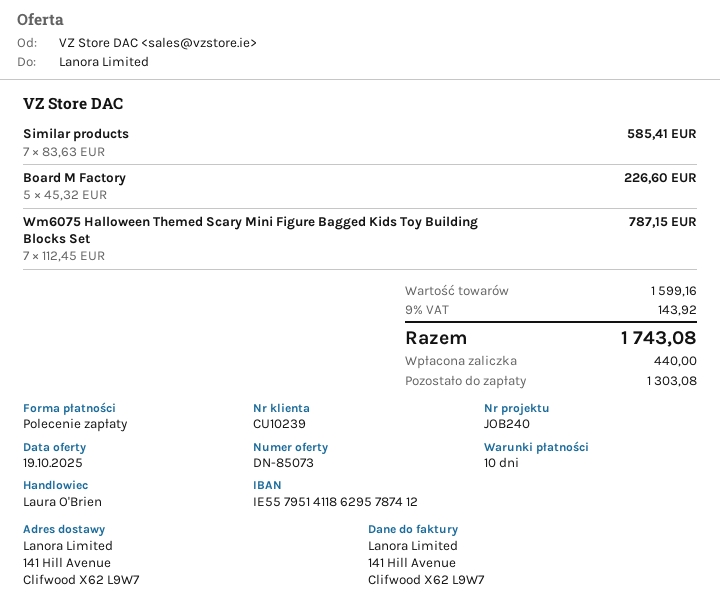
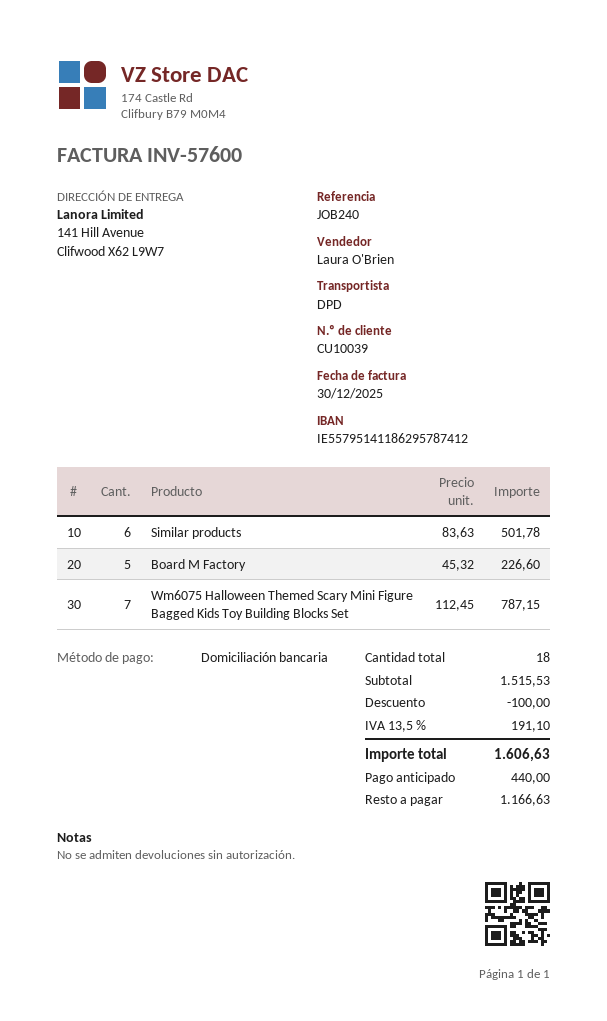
customer number: CU10239 -> CU10039
Similar products: 7 x 83.63 = 585.41 -> 6 x 83.63 = 501.78
subtotal: 1599.16 -> 1515.53
discount: none -> 100.00
tax: 9% = 143.92 -> 13.5% = 191.10
total: 1743.08 -> 1606.63
balance: 1303.08 -> 1166.63

